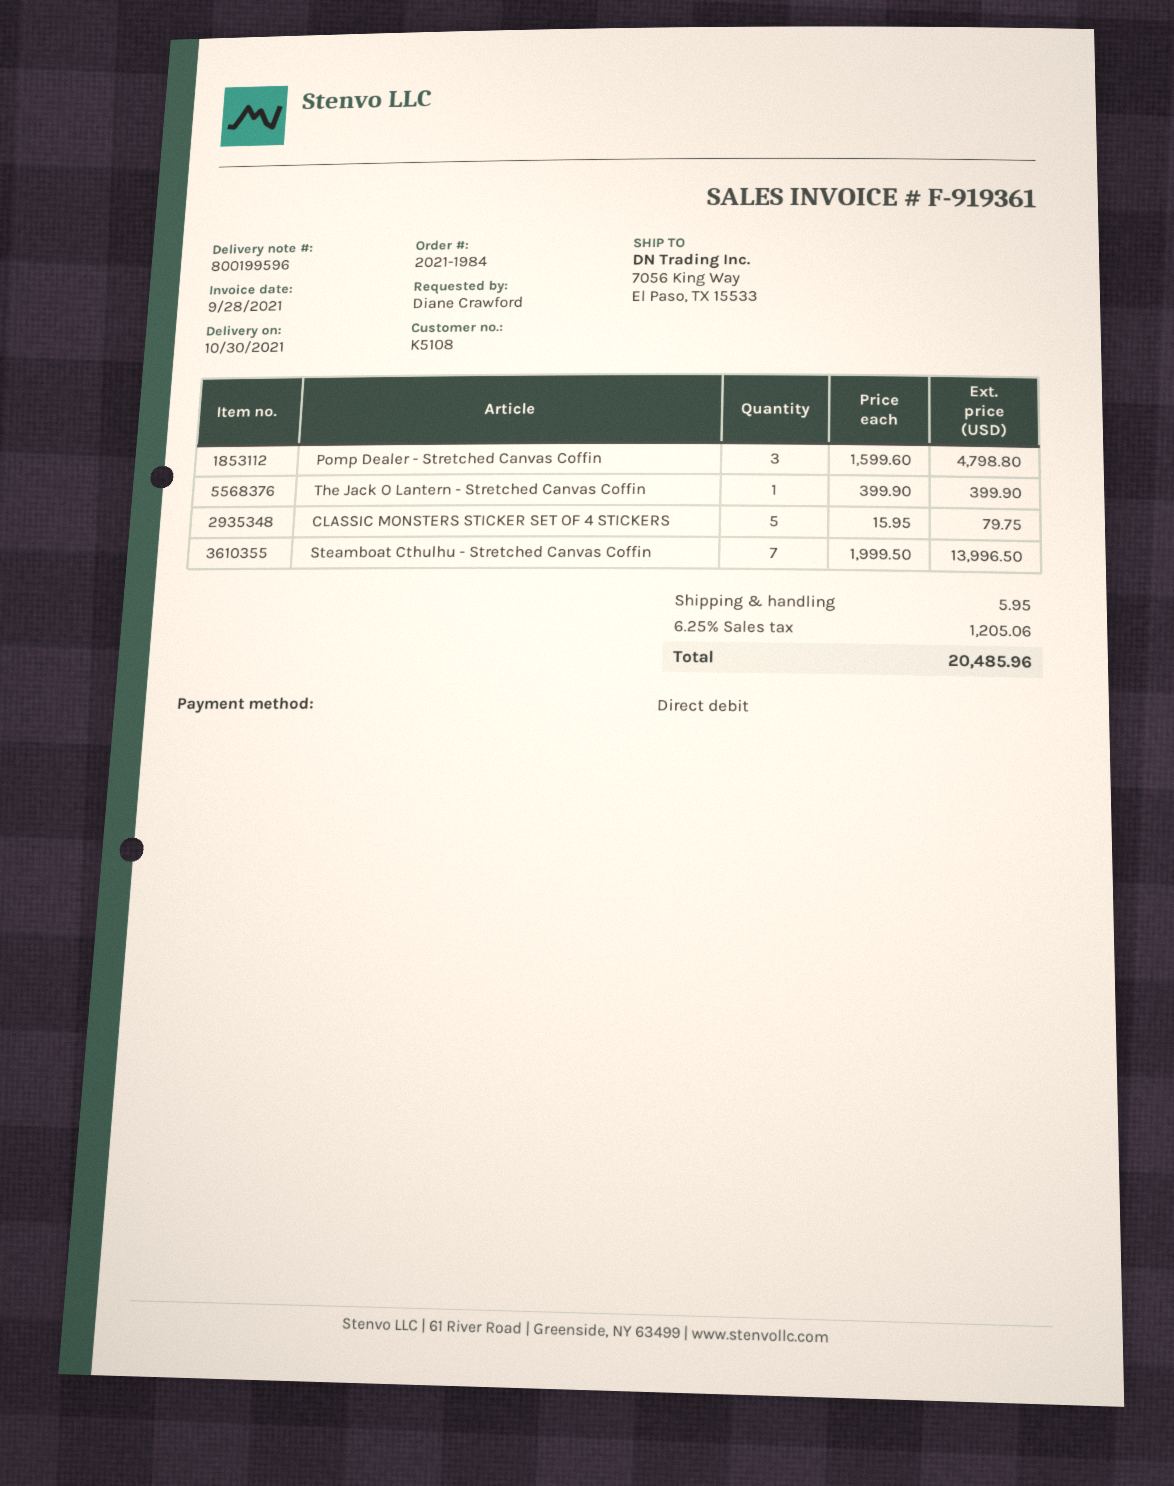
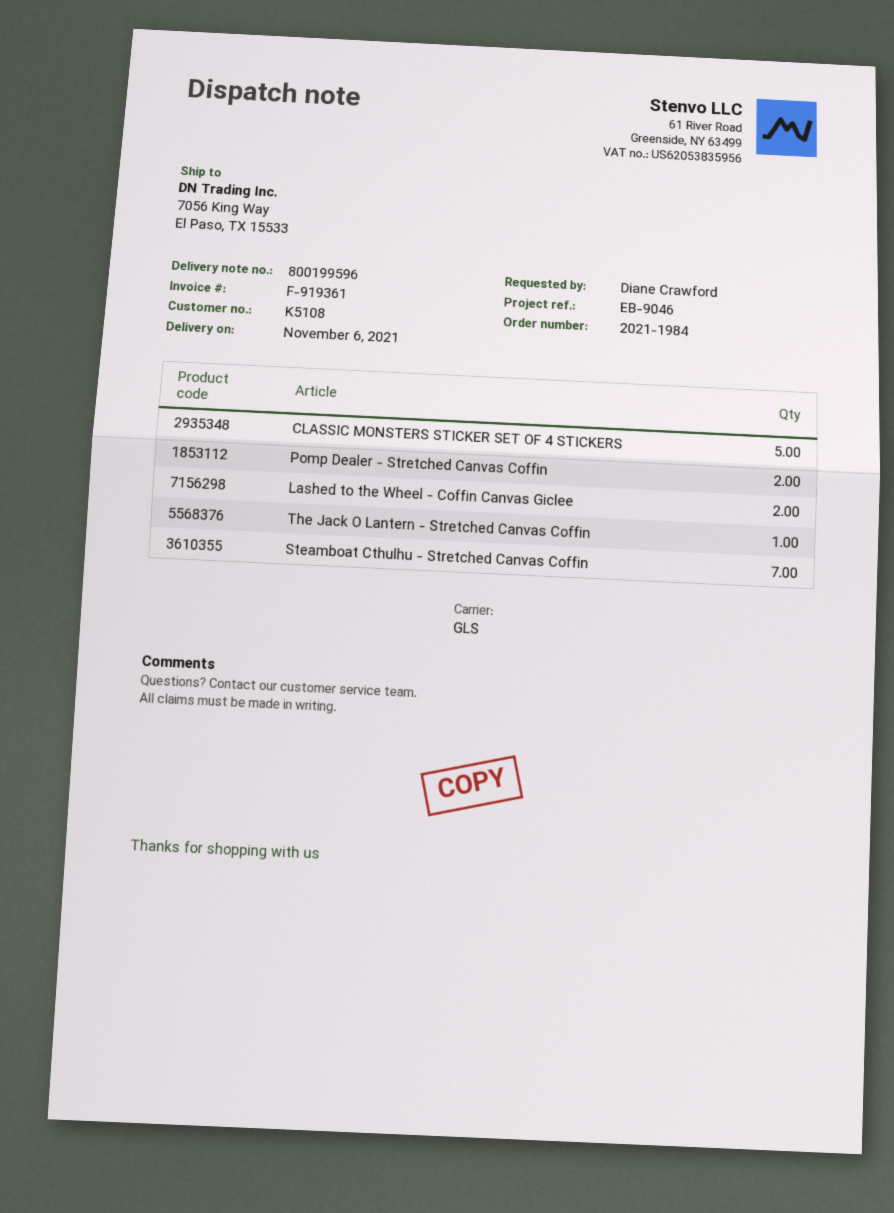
delivery date: 2021-10-30 -> 2021-11-06
Pomp Dealer - Stretched Canvas Coffin: 3 -> 2
Lashed to the Wheel - Coffin Canvas Giclee: none -> 2

